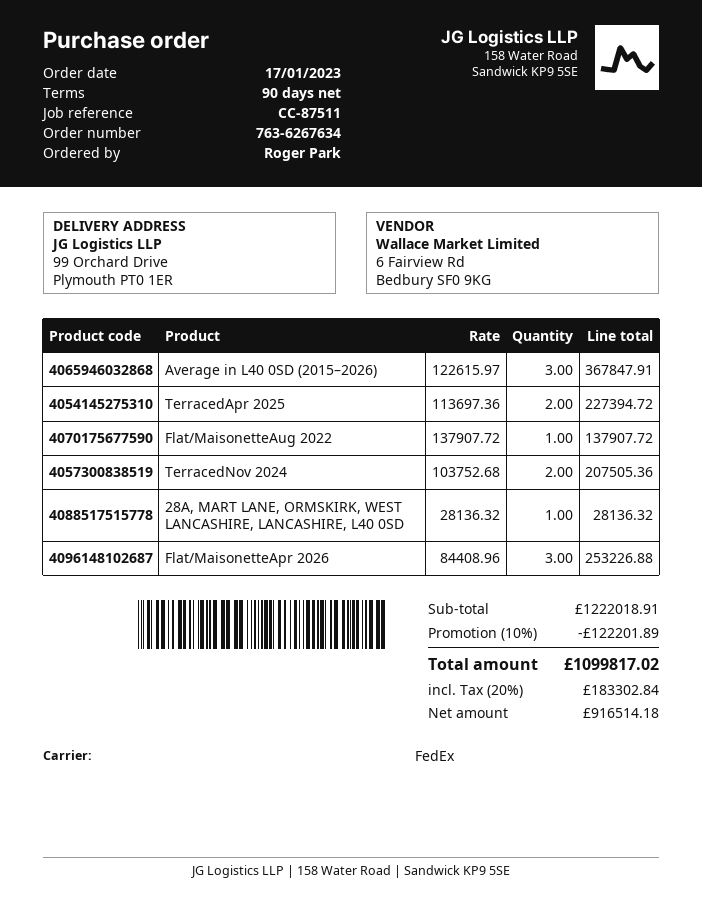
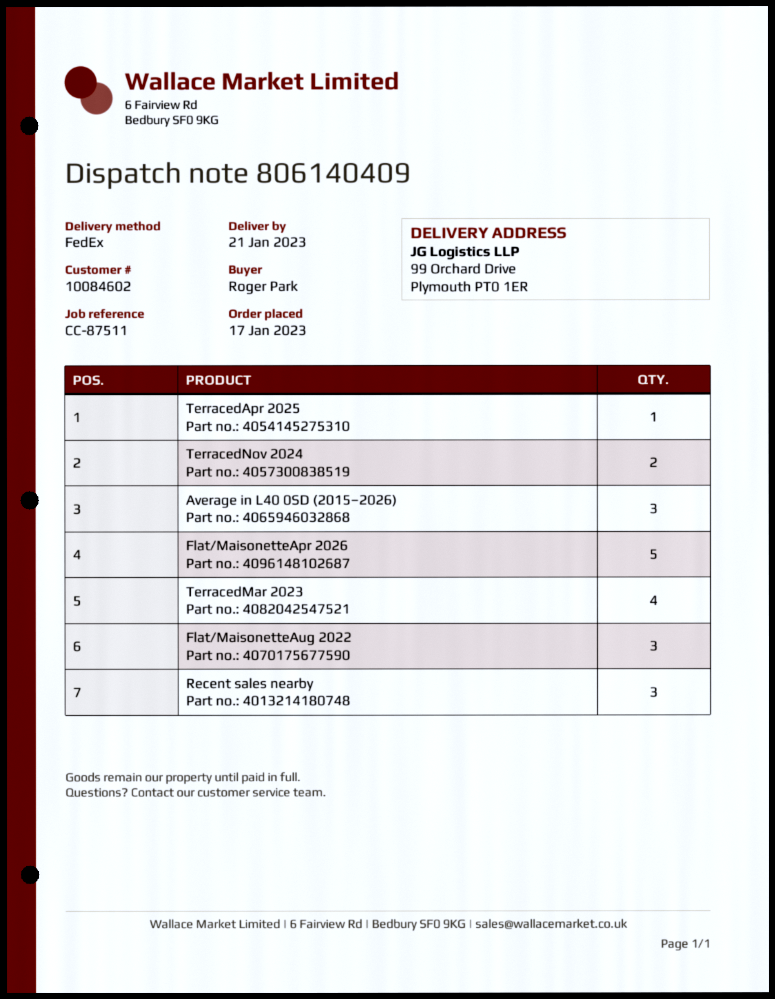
TerracedApr 2025: 2 -> 1
Flat/MaisonetteAug 2022: 1 -> 3
28A, MART LANE, ORMSKIRK, WEST LANCASHIRE, LANCASHIRE, L40 0SD: 1 -> none
Flat/MaisonetteApr 2026: 3 -> 5
TerracedMar 2023: none -> 4
Recent sales nearby: none -> 3

